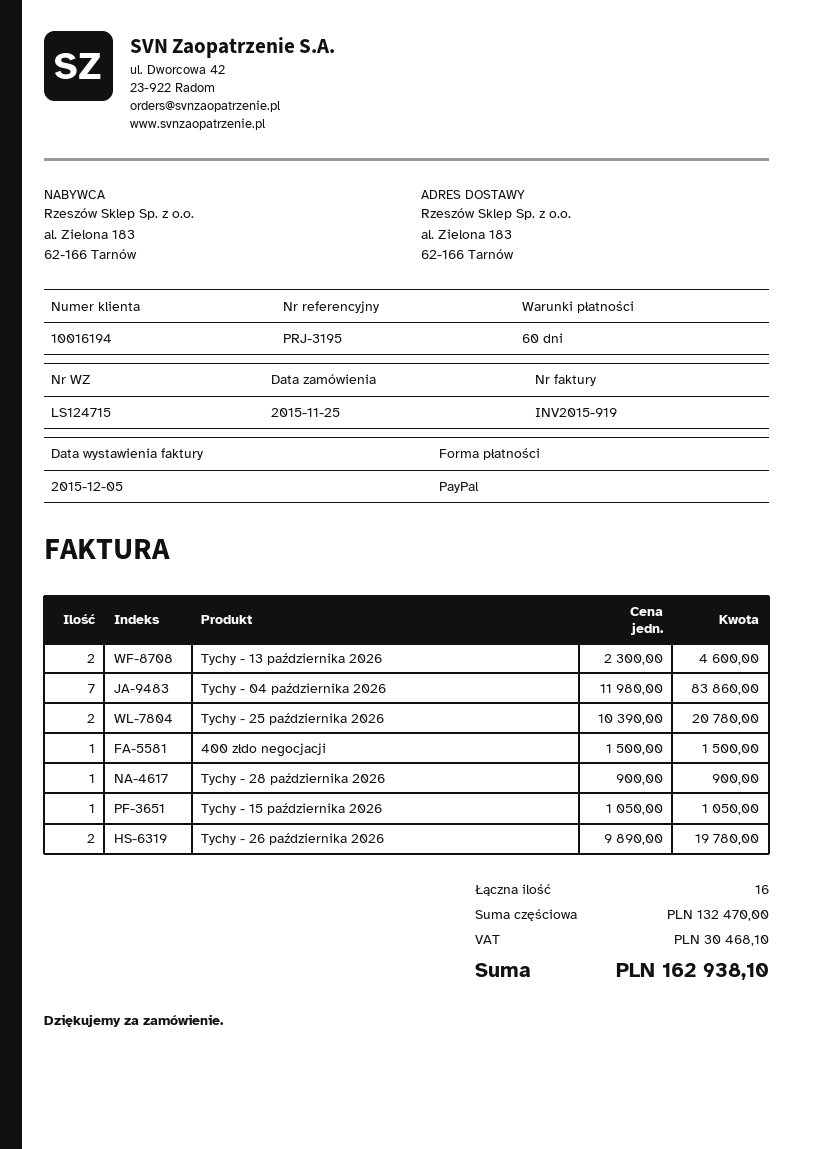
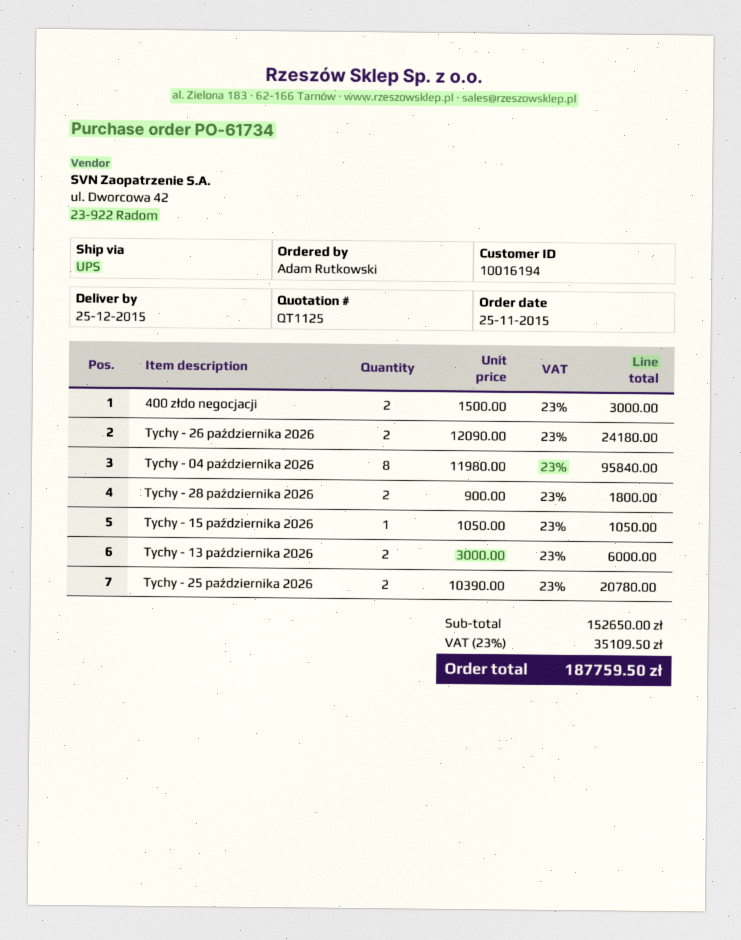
Tychy - 13 października 2026: 2 x 2300.00 = 4600.00 -> 2 x 3000.00 = 6000.00
Tychy - 04 października 2026: 7 x 11980.00 = 83860.00 -> 8 x 11980.00 = 95840.00
400 złdo negocjacji: 1 x 1500.00 = 1500.00 -> 2 x 1500.00 = 3000.00
Tychy - 28 października 2026: 1 x 900.00 = 900.00 -> 2 x 900.00 = 1800.00
Tychy - 26 października 2026: 2 x 9890.00 = 19780.00 -> 2 x 12090.00 = 24180.00
subtotal: 132470.00 -> 152650.00
tax: 30468.10 -> 35109.50
total: 162938.10 -> 187759.50

